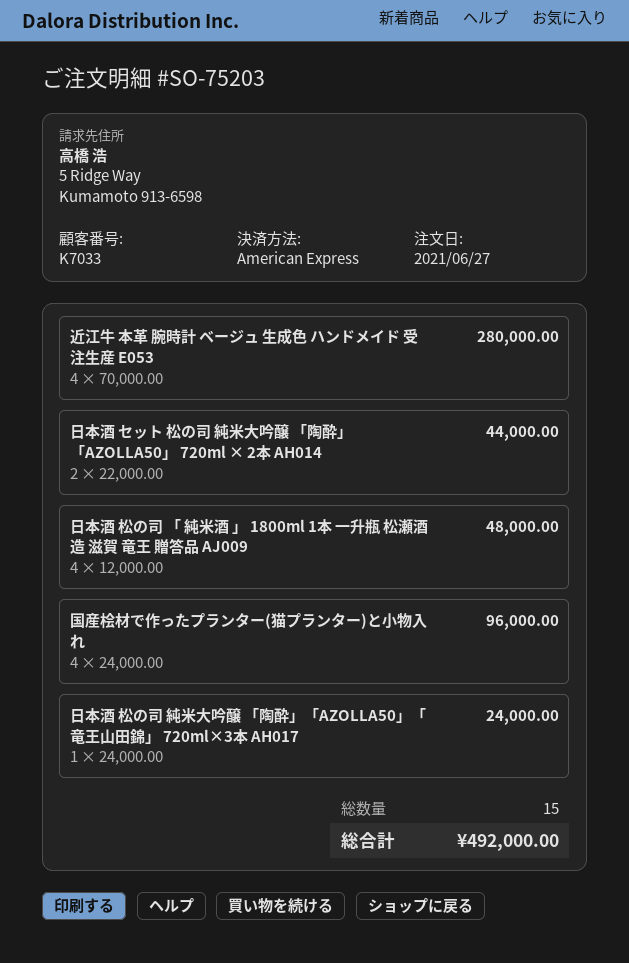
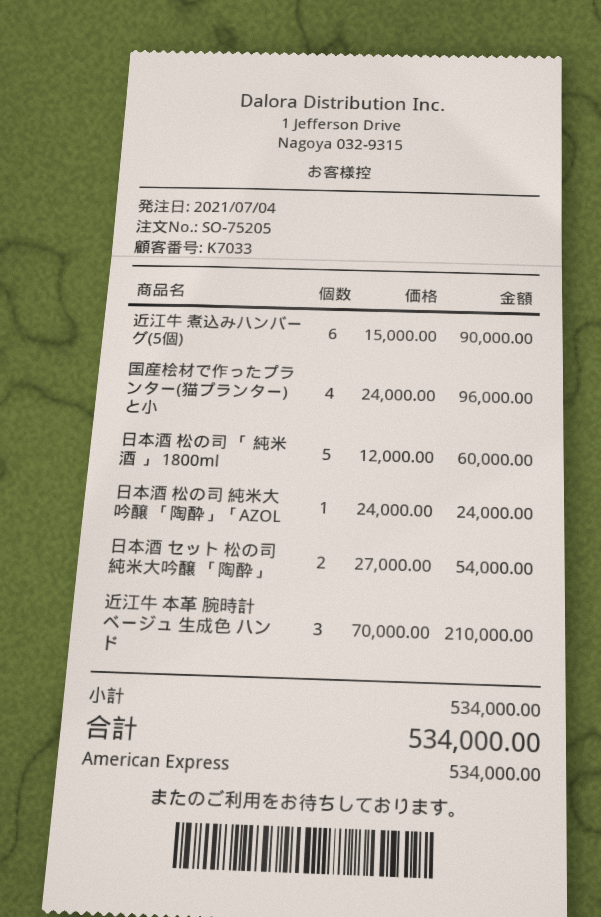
order number: SO-75203 -> SO-75205
order date: 2021-06-27 -> 2021-07-04
近江牛 本革 腕時計 ベージュ 生成色 ハンドメイド 受注生産 E053: 4 x 70000.00 = 280000.00 -> 3 x 70000.00 = 210000.00
日本酒 セット 松の司 純米大吟醸 「陶酔」 「AZOLLA50」 720ml × 2本 AH014: 2 x 22000.00 = 44000.00 -> 2 x 27000.00 = 54000.00
日本酒 松の司 「 純米酒 」 1800ml 1本 一升瓶 松瀬酒造 滋賀 竜王 贈答品 AJ009: 4 x 12000.00 = 48000.00 -> 5 x 12000.00 = 60000.00
近江牛 煮込みハンバーグ(5個): none -> 6 x 15000.00 = 90000.00
total: 492000.00 -> 534000.00

